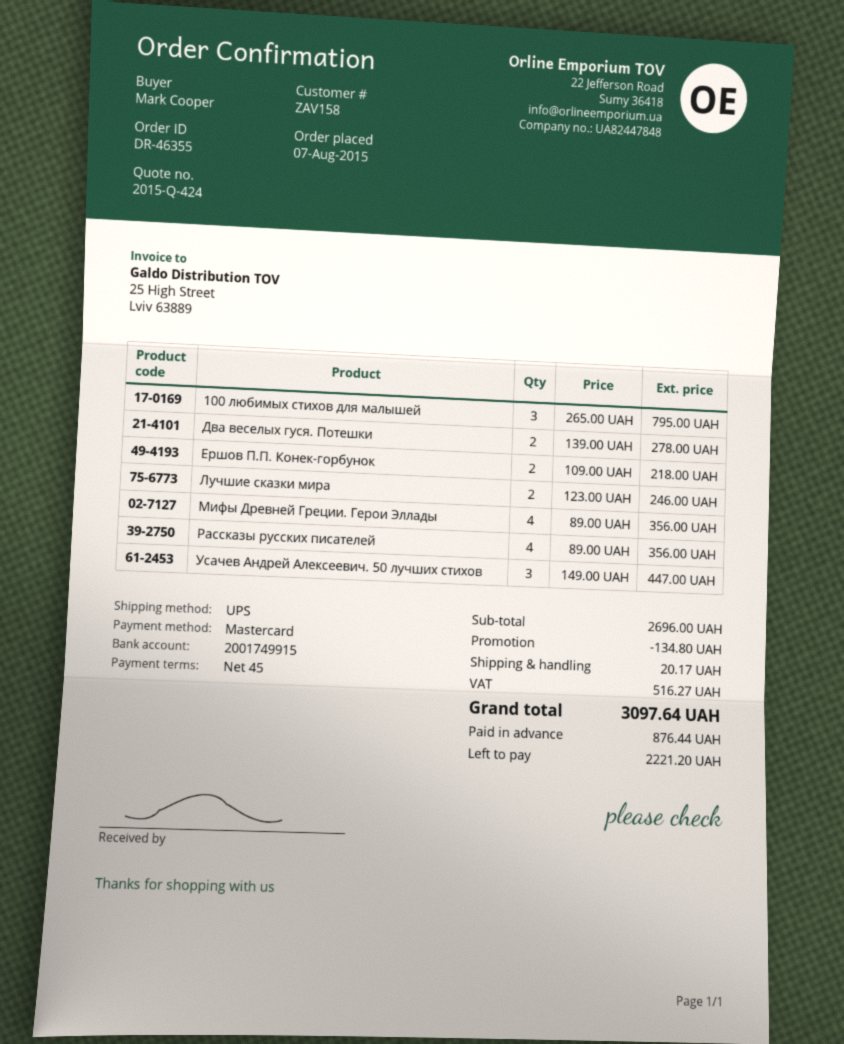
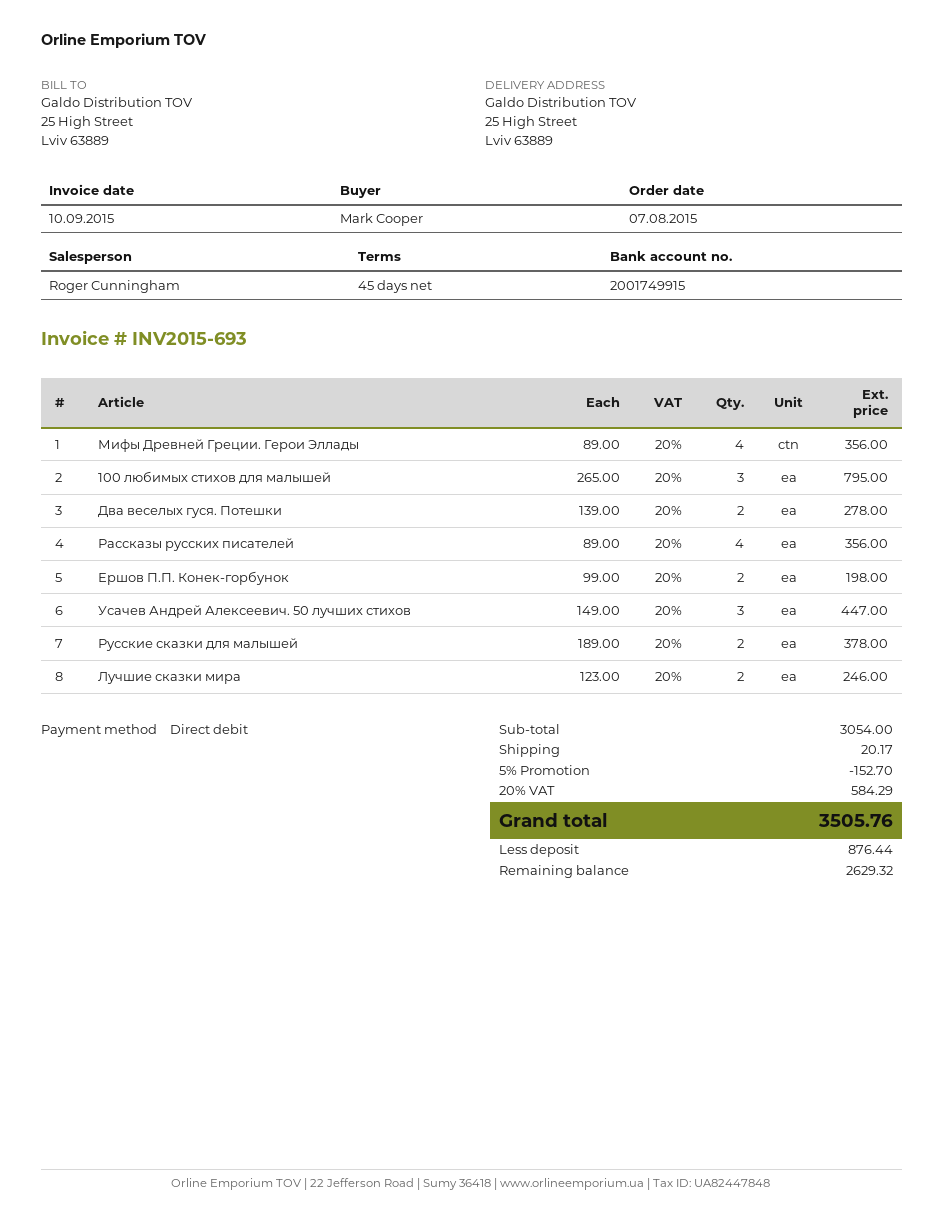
payment method: Mastercard -> direct debit
Ершов П.П. Конек-горбунок: 2 x 109.00 = 218.00 -> 2 x 99.00 = 198.00
Русские сказки для малышей: none -> 2 x 189.00 = 378.00
subtotal: 2696.00 -> 3054.00
discount: 134.80 -> 152.70
tax: 516.27 -> 584.29
total: 3097.64 -> 3505.76
balance: 2221.20 -> 2629.32

